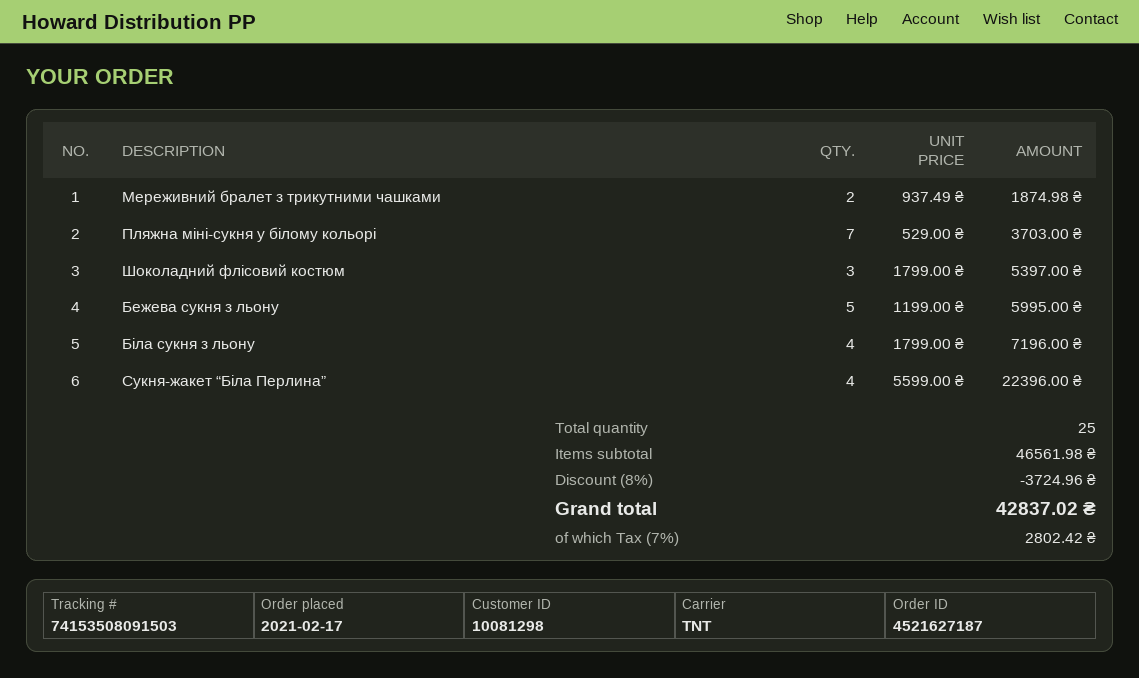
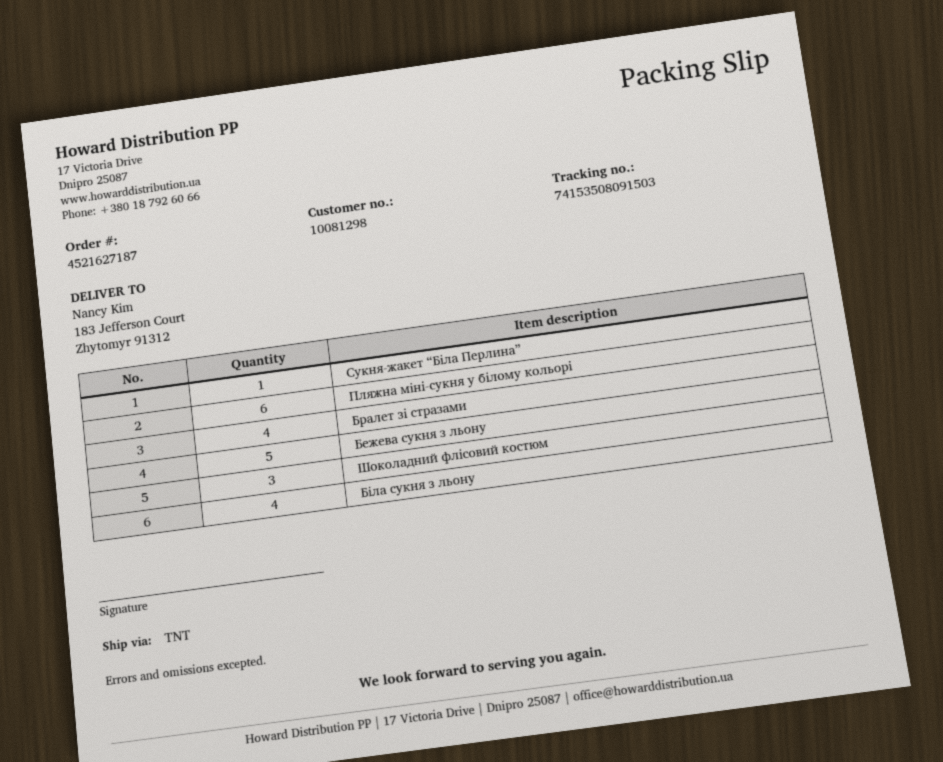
Мереживний бралет з трикутними чашками: 2 -> none
Пляжна міні-сукня у білому кольорі: 7 -> 6
Сукня-жакет “Біла Перлина”: 4 -> 1
Бралет зі стразами: none -> 4

